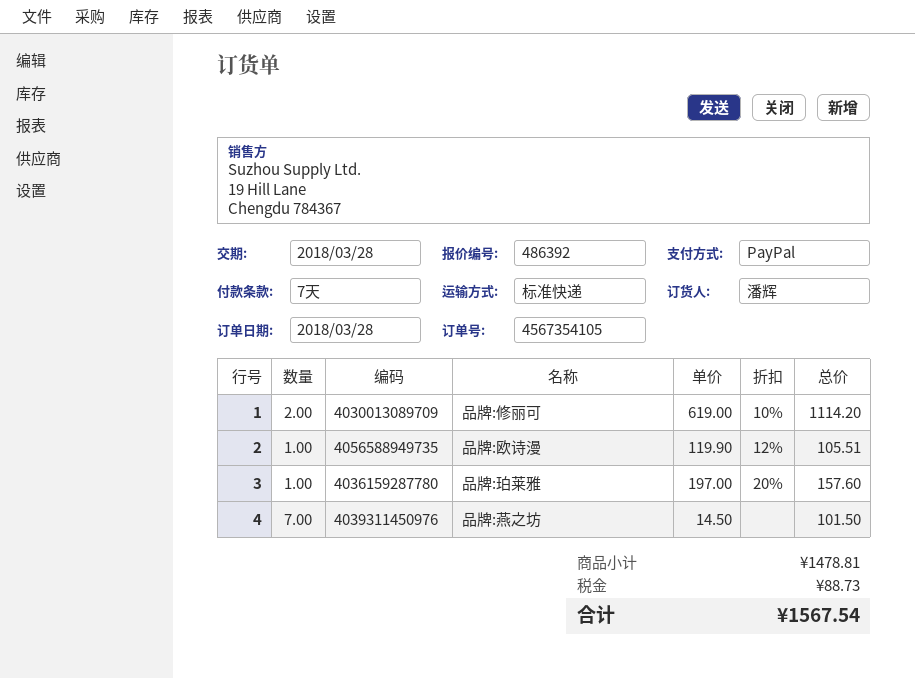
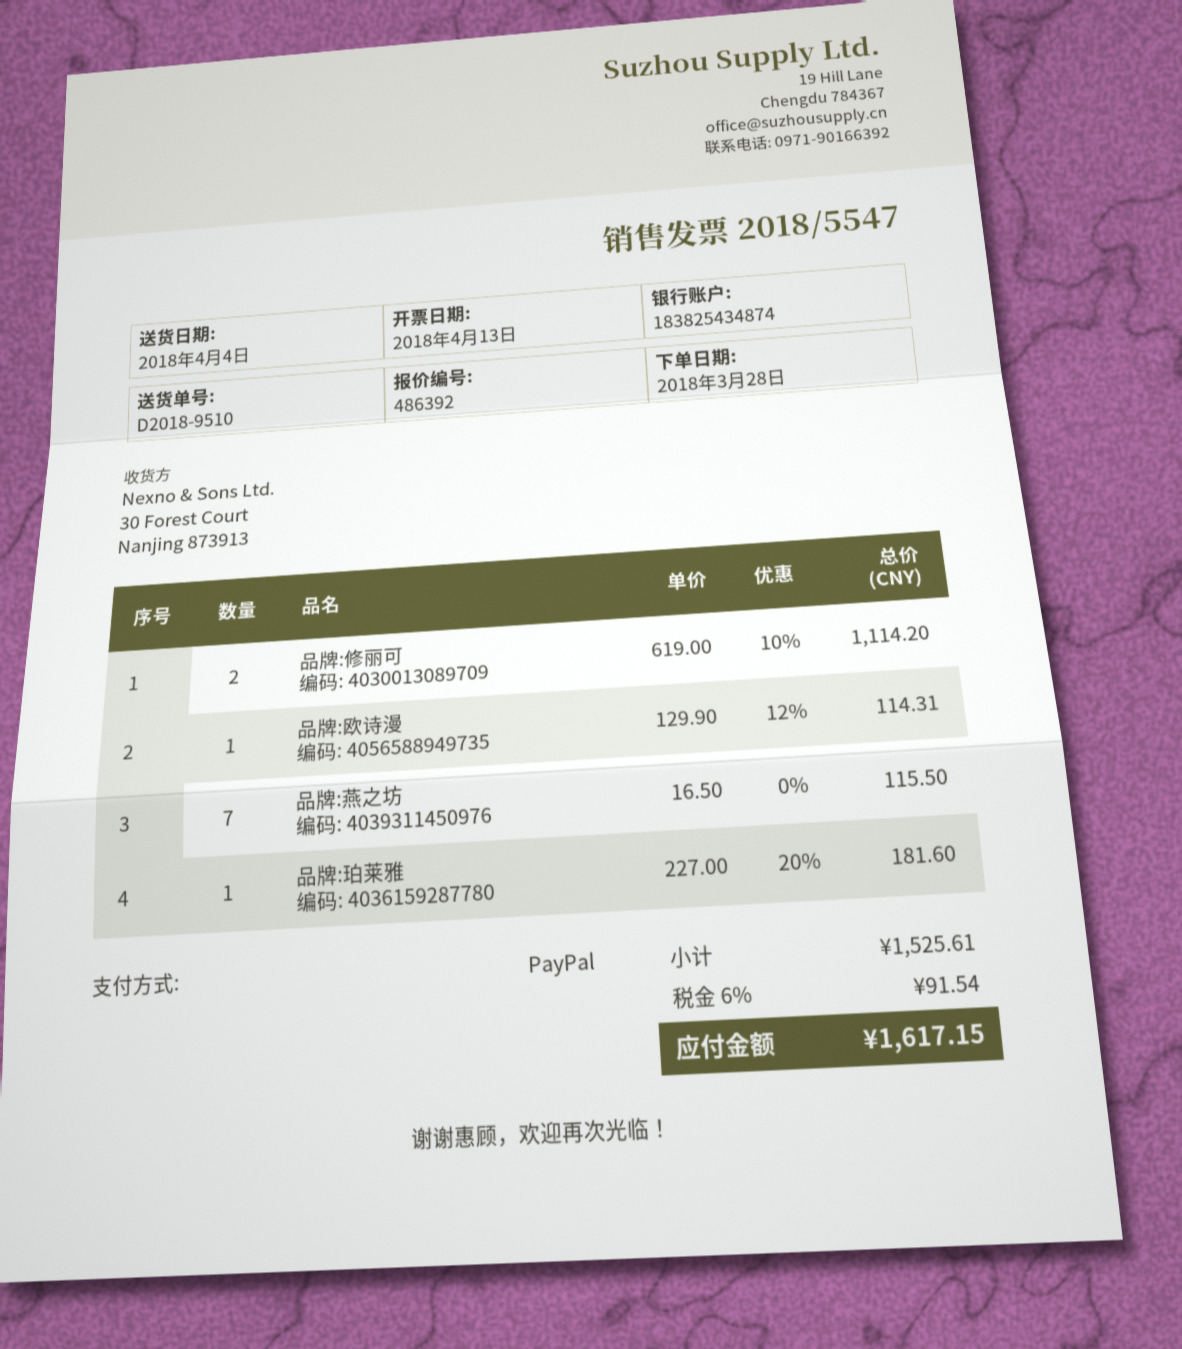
delivery date: 2018-03-28 -> 2018-04-04
品牌:欧诗漫: 1 x 119.90 - 12% = 105.51 -> 1 x 129.90 - 12% = 114.31
品牌:珀莱雅: 1 x 197.00 - 20% = 157.60 -> 1 x 227.00 - 20% = 181.60
品牌:燕之坊: 7 x 14.50 = 101.50 -> 7 x 16.50 = 115.50
subtotal: 1478.81 -> 1525.61
tax: 88.73 -> 91.54
total: 1567.54 -> 1617.15

